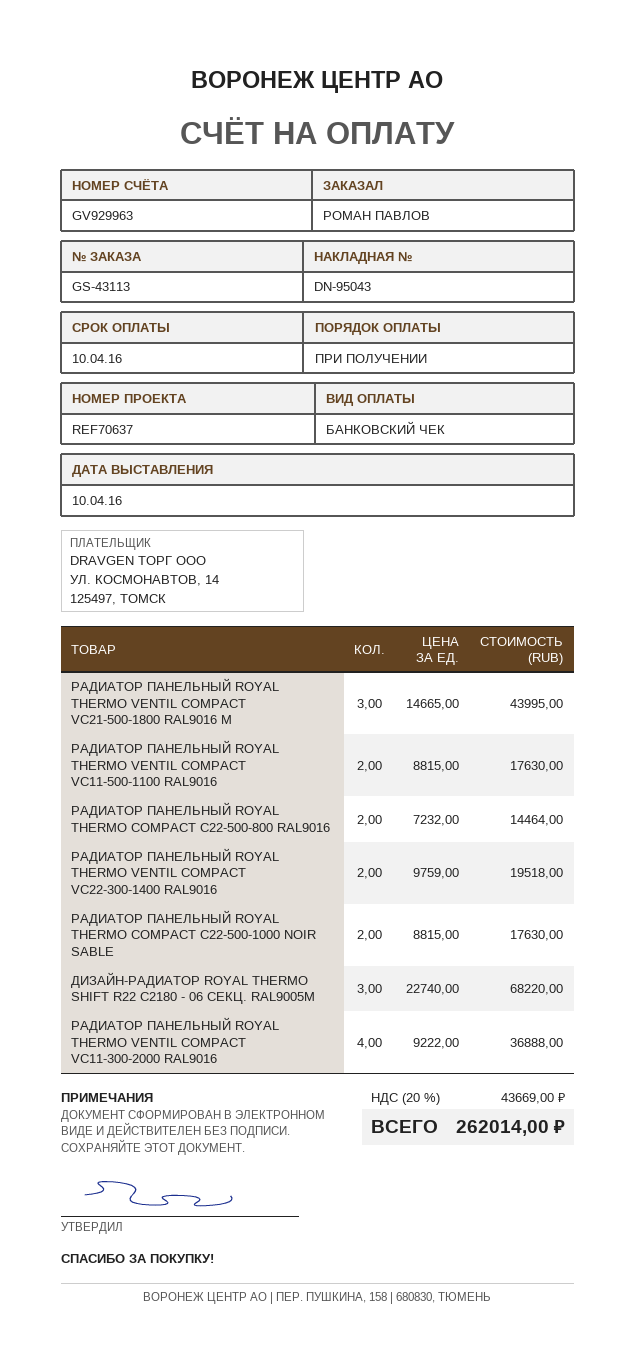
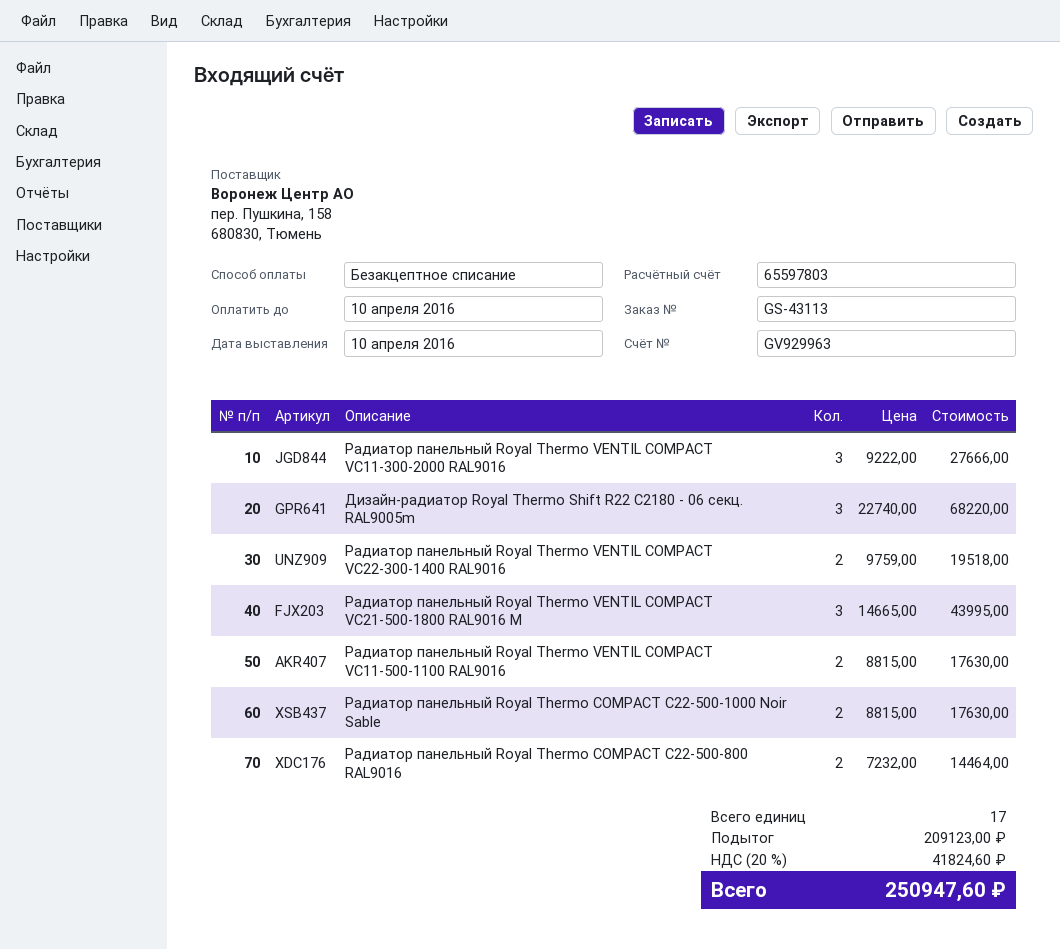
payment method: cheque -> direct debit
РАДИАТОР ПАНЕЛЬНЫЙ ROYAL THERMO VENTIL COMPACT VC11-300-2000 RAL9016: 4 x 9222.00 = 36888.00 -> 3 x 9222.00 = 27666.00
tax: 20% = 43669.00 -> 20% = 41824.60
total: 262014.00 -> 250947.60

